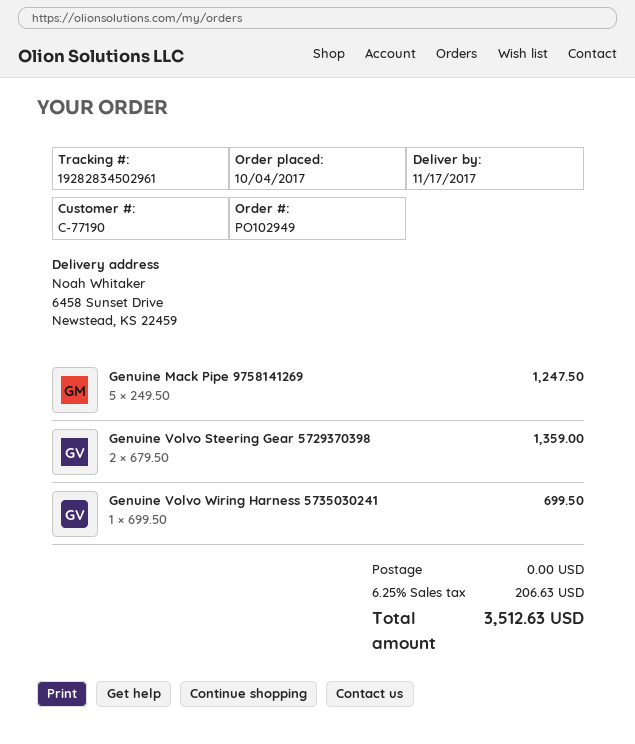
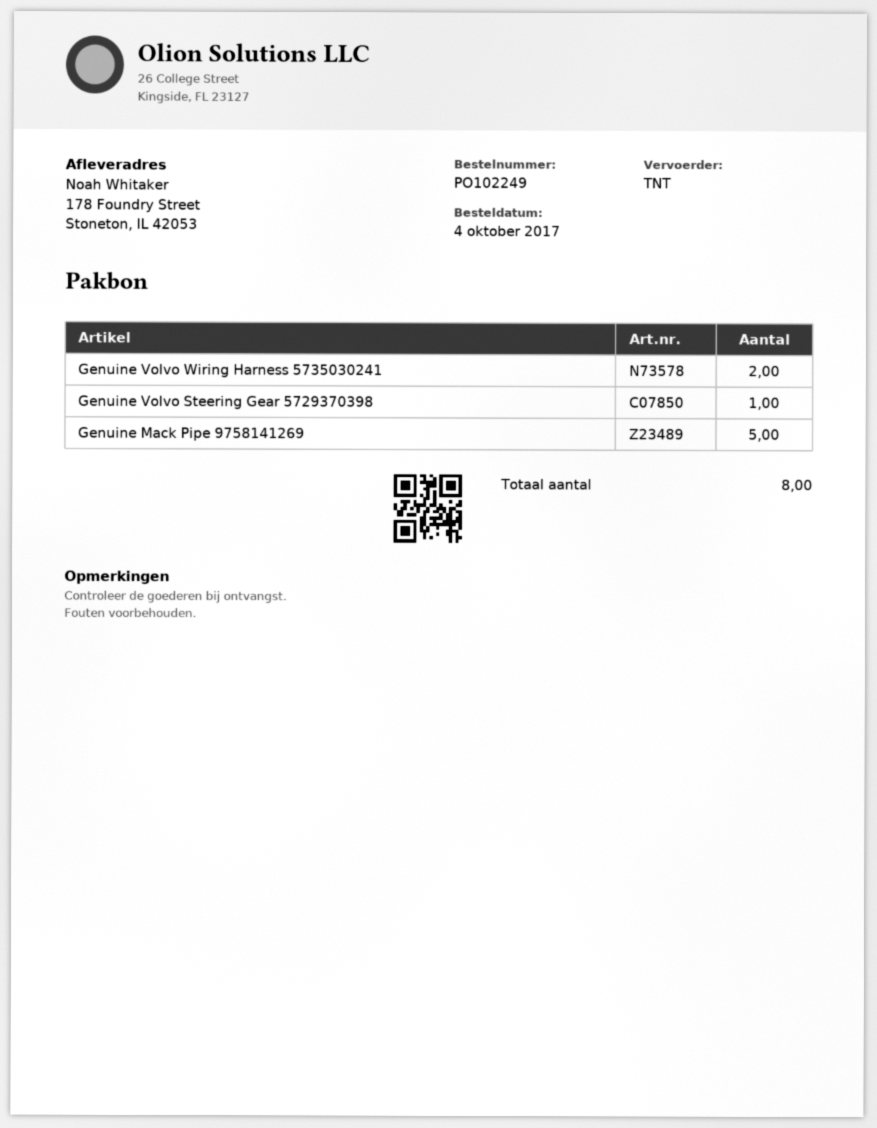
order number: PO102949 -> PO102249
ship to: 6458 Sunset Drive, Newstead, KS 22459 -> 178 Foundry Street, Stoneton, IL 42053
Genuine Volvo Steering Gear 5729370398: 2 -> 1
Genuine Volvo Wiring Harness 5735030241: 1 -> 2

